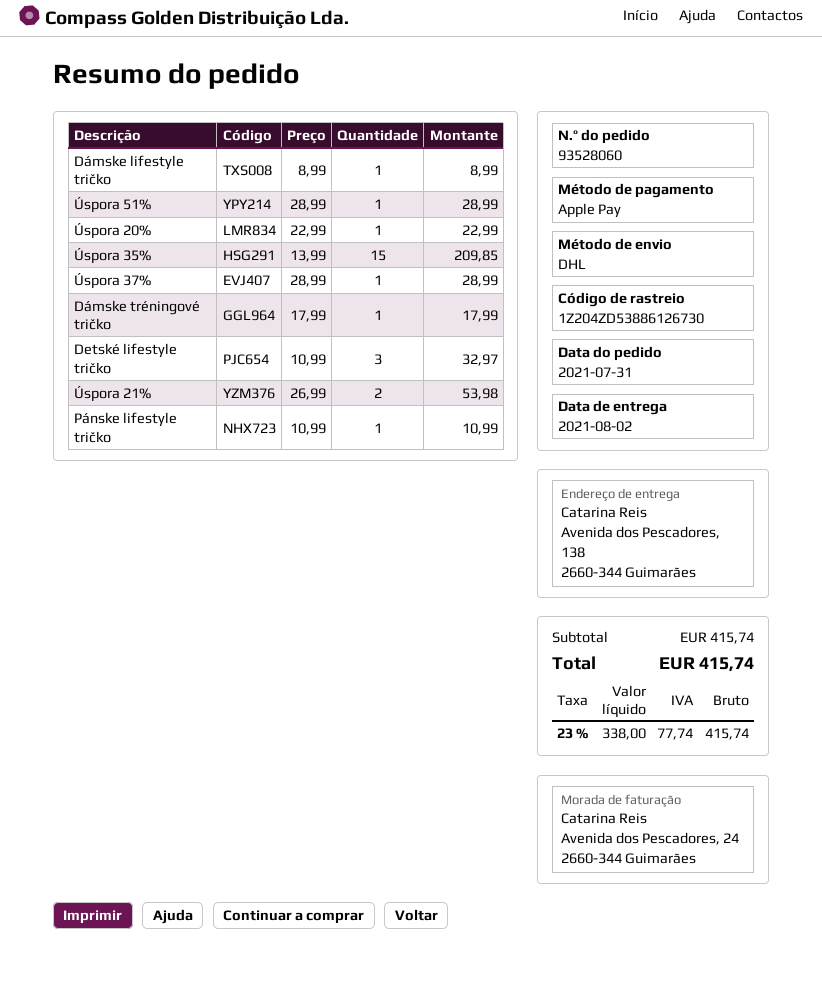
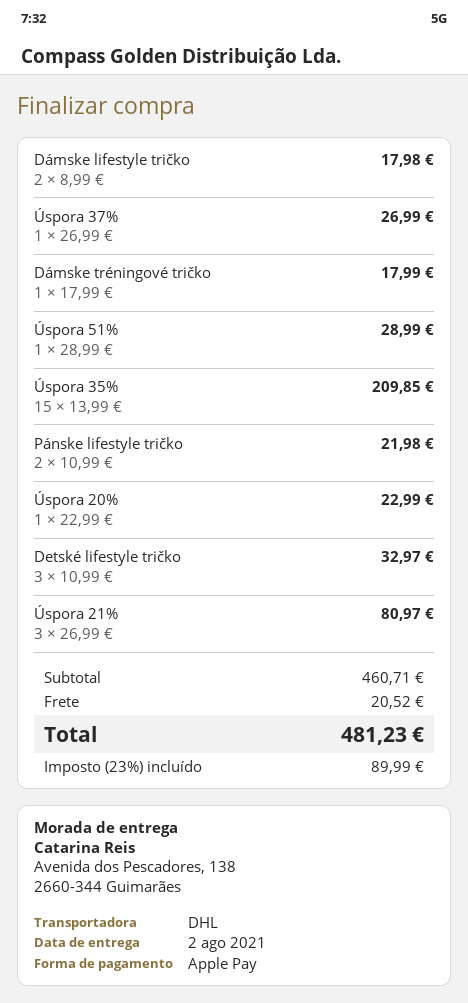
Dámske lifestyle tričko: 1 x 8.99 = 8.99 -> 2 x 8.99 = 17.98
Úspora 37%: 1 x 28.99 = 28.99 -> 1 x 26.99 = 26.99
Úspora 21%: 2 x 26.99 = 53.98 -> 3 x 26.99 = 80.97
Pánske lifestyle tričko: 1 x 10.99 = 10.99 -> 2 x 10.99 = 21.98
subtotal: 415.74 -> 460.71
shipping: none -> 20.52
tax: 23% = 77.74 -> 23% = 89.99
total: 415.74 -> 481.23

